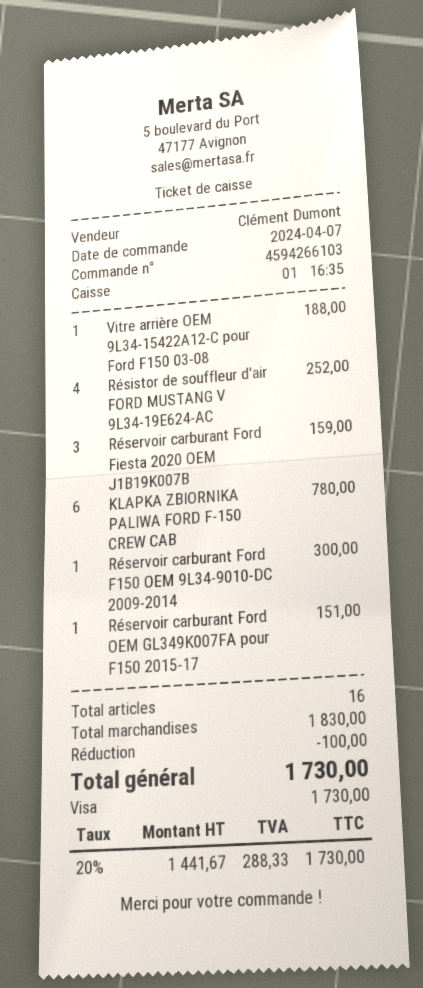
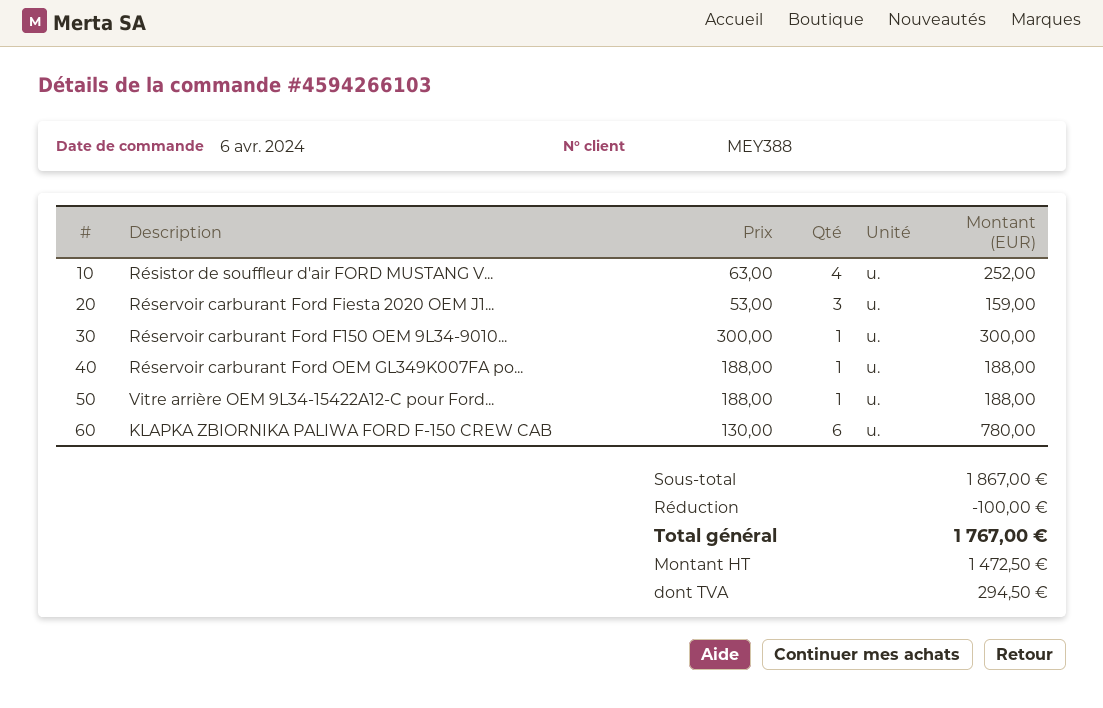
order date: 2024-04-07 -> 2024-04-06
Réservoir carburant Ford OEM GL349K007FA pour F150 2015-17: 1 for 151.00 -> 1 for 188.00
subtotal: 1830.00 -> 1867.00
net: 1441.67 -> 1472.50
tax: 288.33 -> 294.50
total: 1730.00 -> 1767.00

